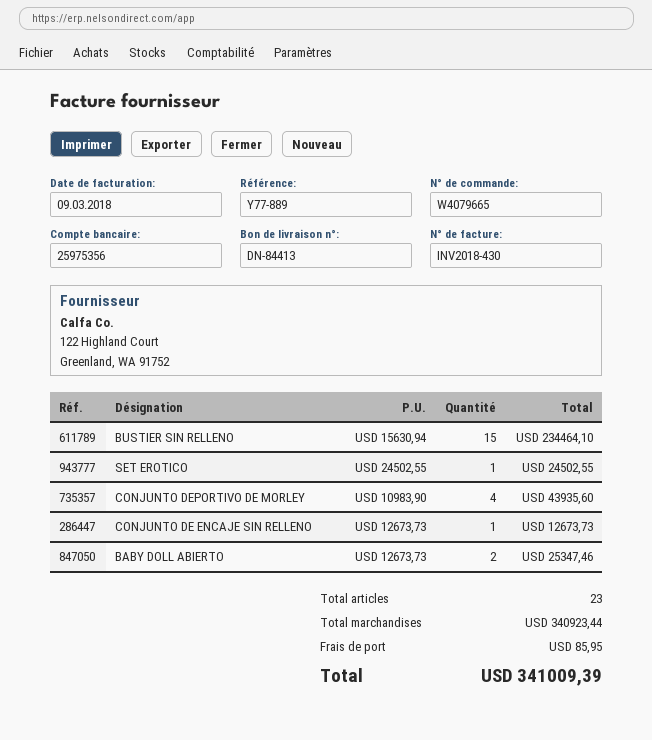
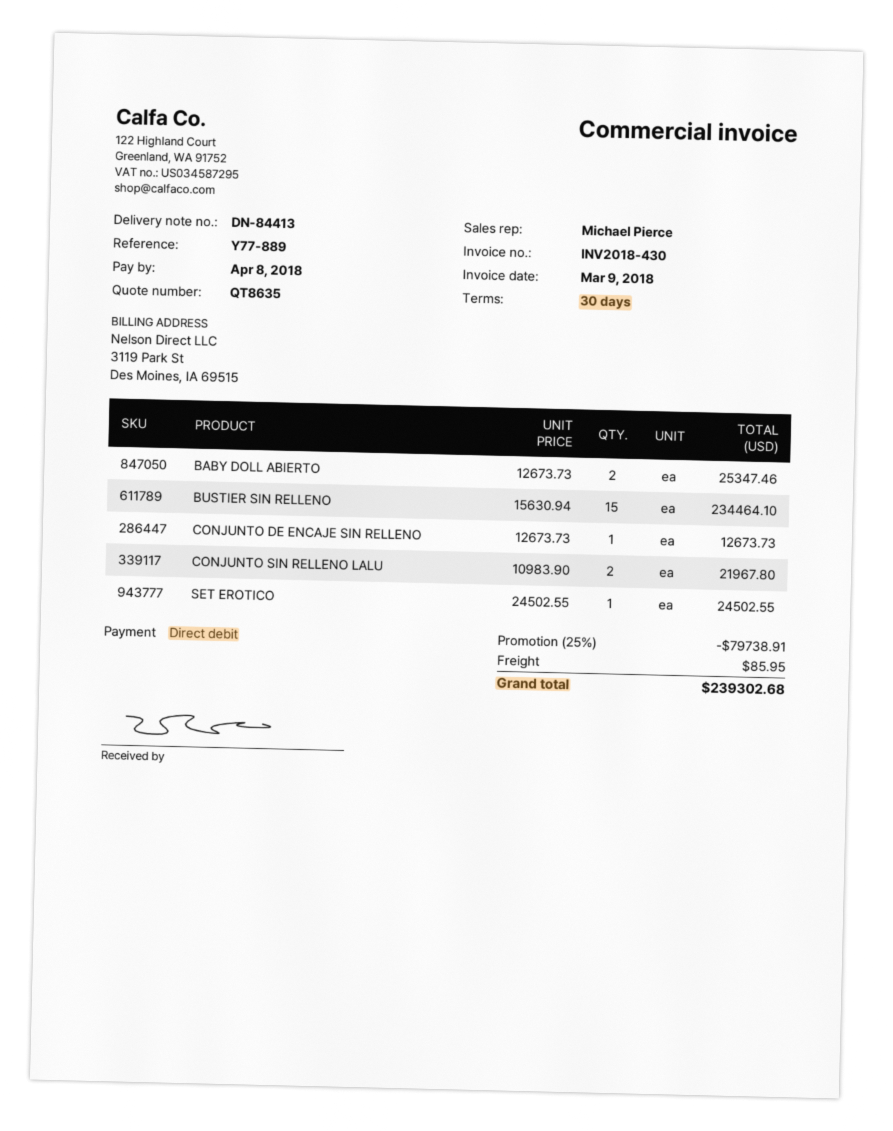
CONJUNTO DEPORTIVO DE MORLEY: 4 x 10983.90 = 43935.60 -> none
CONJUNTO SIN RELLENO LALU: none -> 2 x 10983.90 = 21967.80
discount: none -> 25% = 79738.91
total: 341009.39 -> 239302.68

